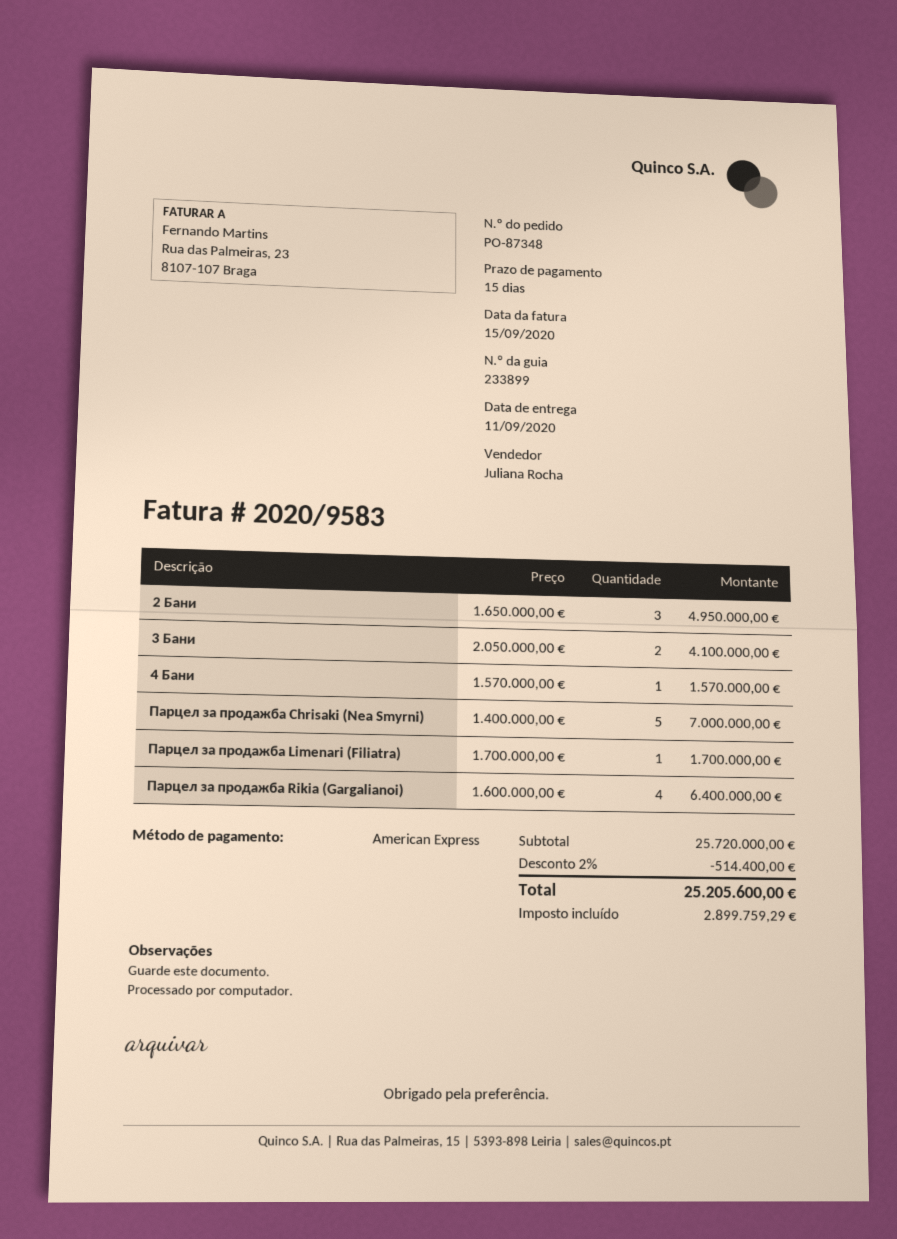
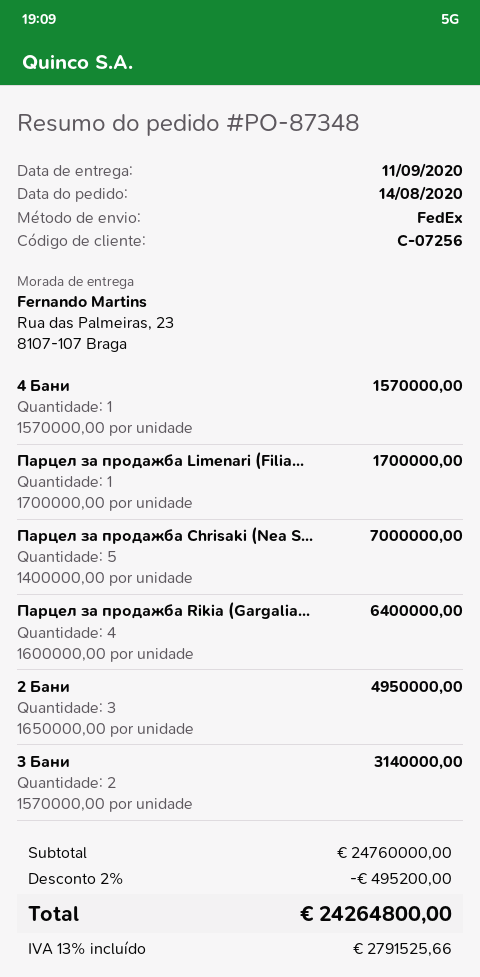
3 Бани: 2 x 2050000.00 = 4100000.00 -> 2 x 1570000.00 = 3140000.00
subtotal: 25720000.00 -> 24760000.00
discount: 2% = 514400.00 -> 2% = 495200.00
tax: 2899759.29 -> 2791525.66
total: 25205600.00 -> 24264800.00

